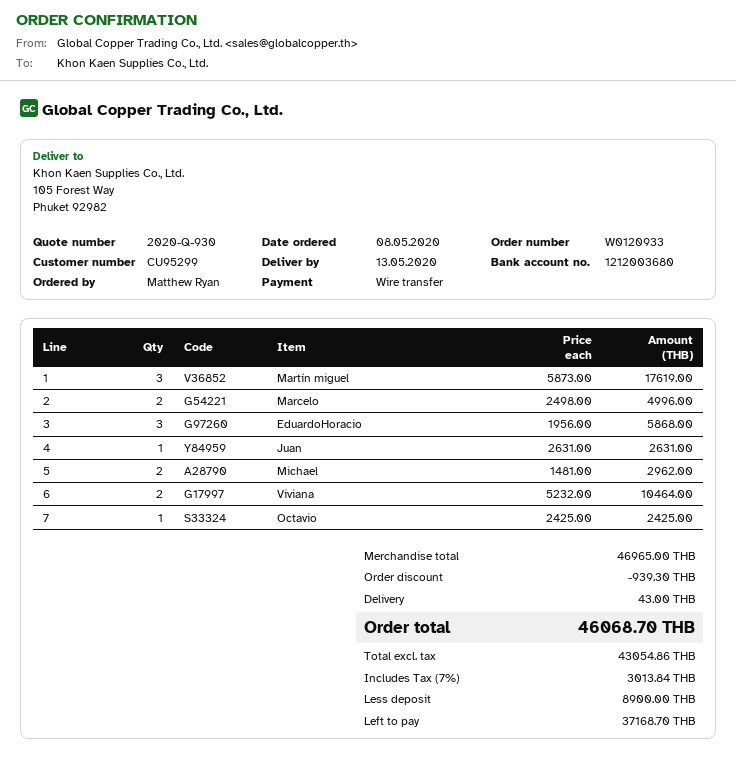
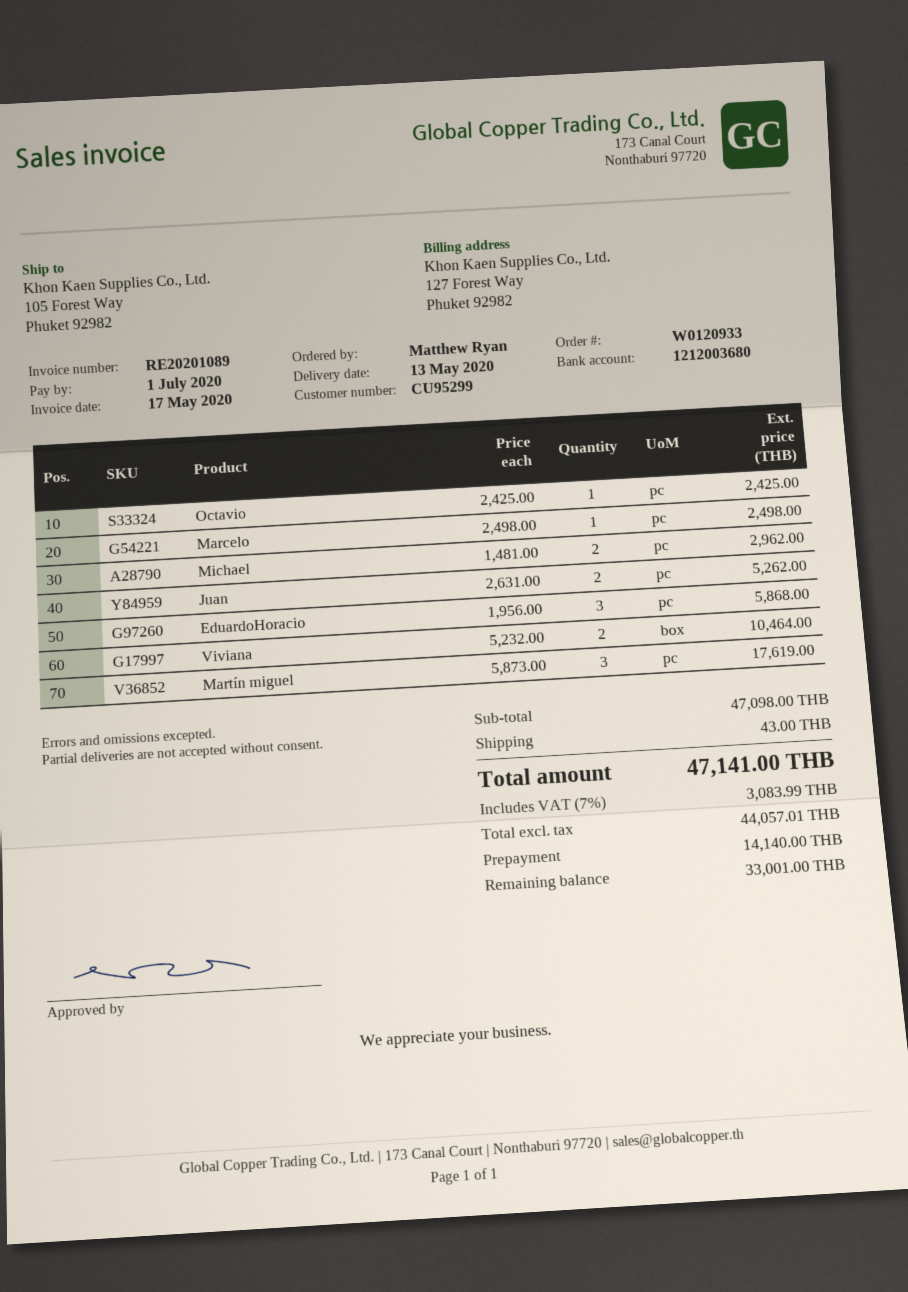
Marcelo: 2 x 2498.00 = 4996.00 -> 1 x 2498.00 = 2498.00
Juan: 1 x 2631.00 = 2631.00 -> 2 x 2631.00 = 5262.00
subtotal: 46965.00 -> 47098.00
discount: 939.30 -> none
net: 43054.86 -> 44057.01
tax: 7% = 3013.84 -> 7% = 3083.99
total: 46068.70 -> 47141.00
deposit: 8900.00 -> 14140.00
balance: 37168.70 -> 33001.00

